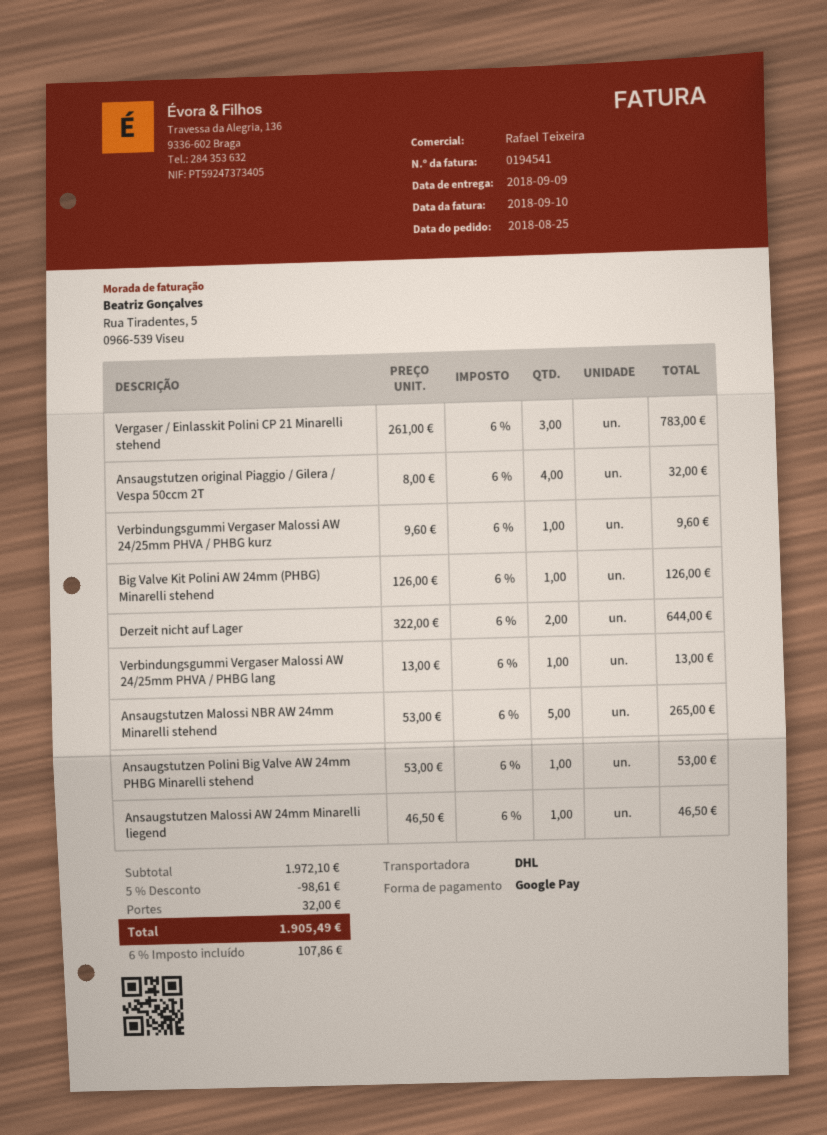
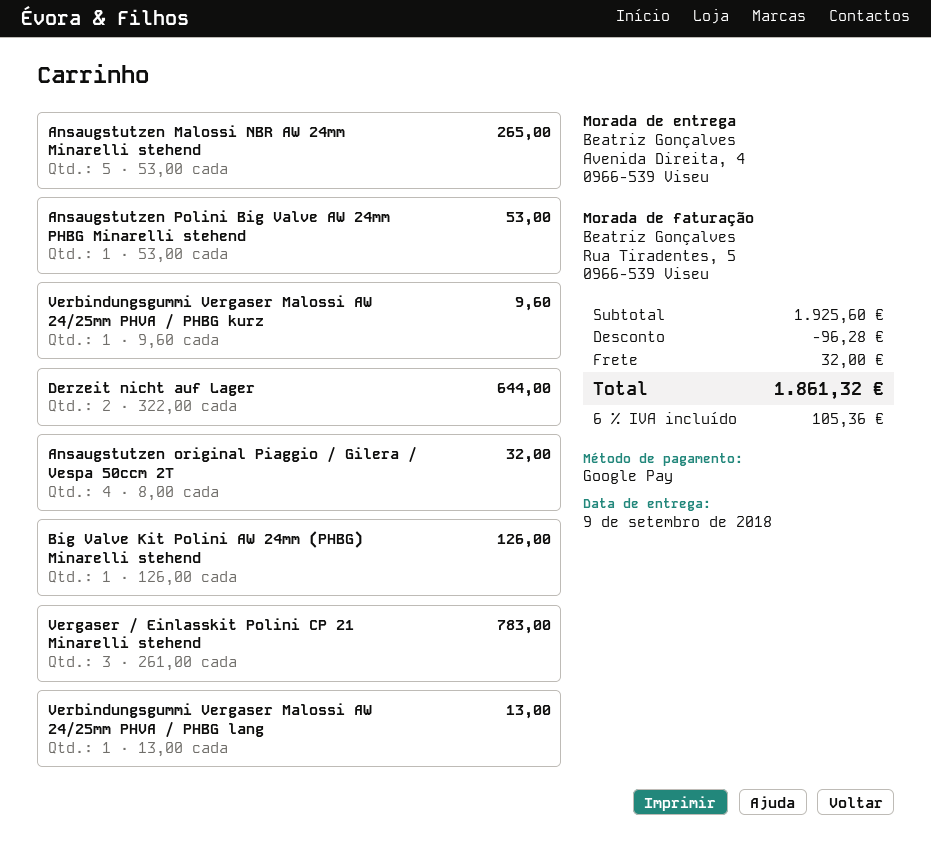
Ansaugstutzen Malossi AW 24mm Minarelli liegend: 1 x 46.50 = 46.50 -> none
subtotal: 1972.10 -> 1925.60
discount: 98.61 -> 96.28
tax: 6% = 107.86 -> 6% = 105.36
total: 1905.49 -> 1861.32

